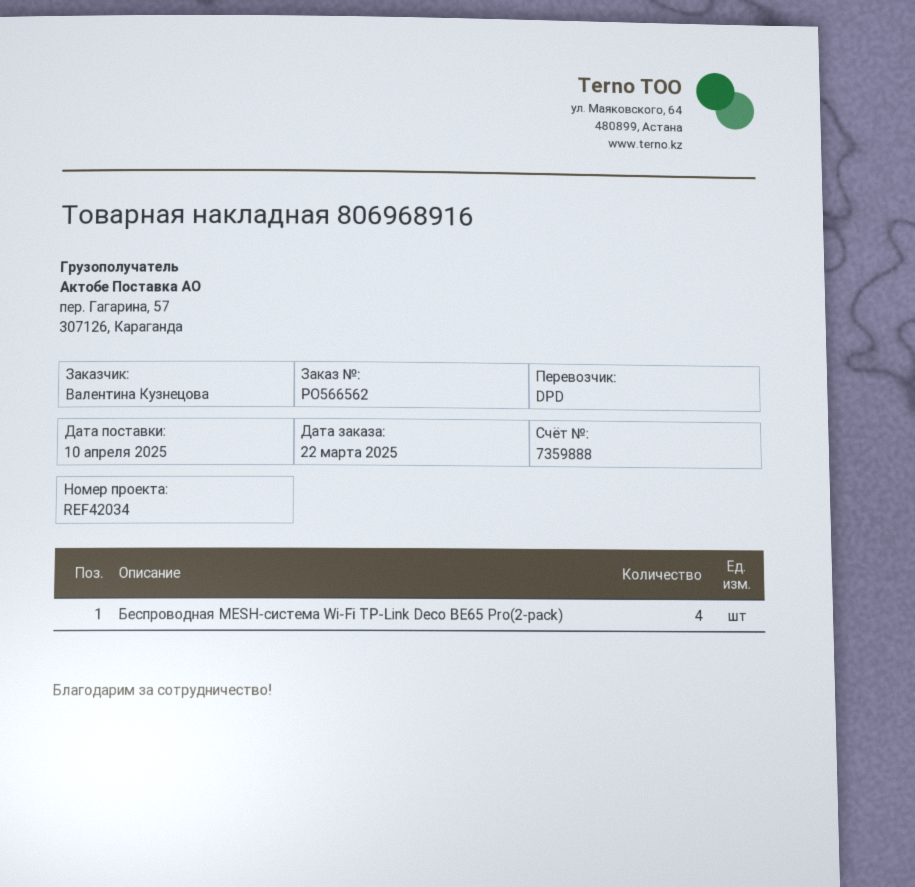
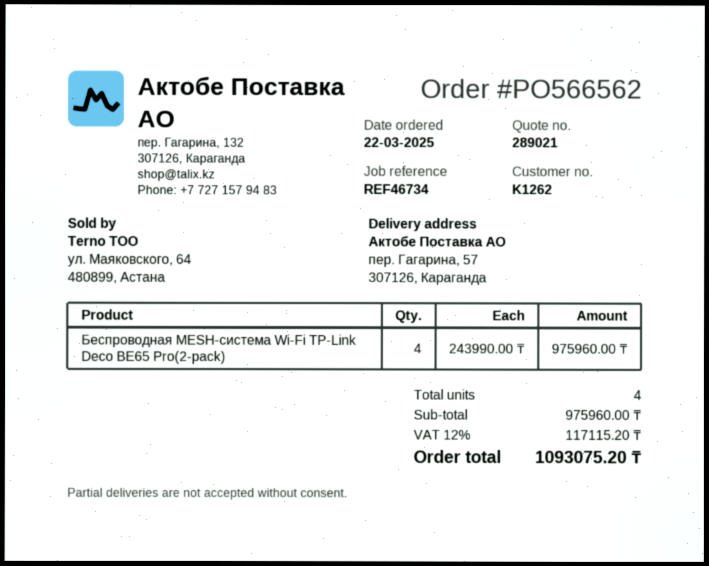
reference: REF42034 -> REF46734

